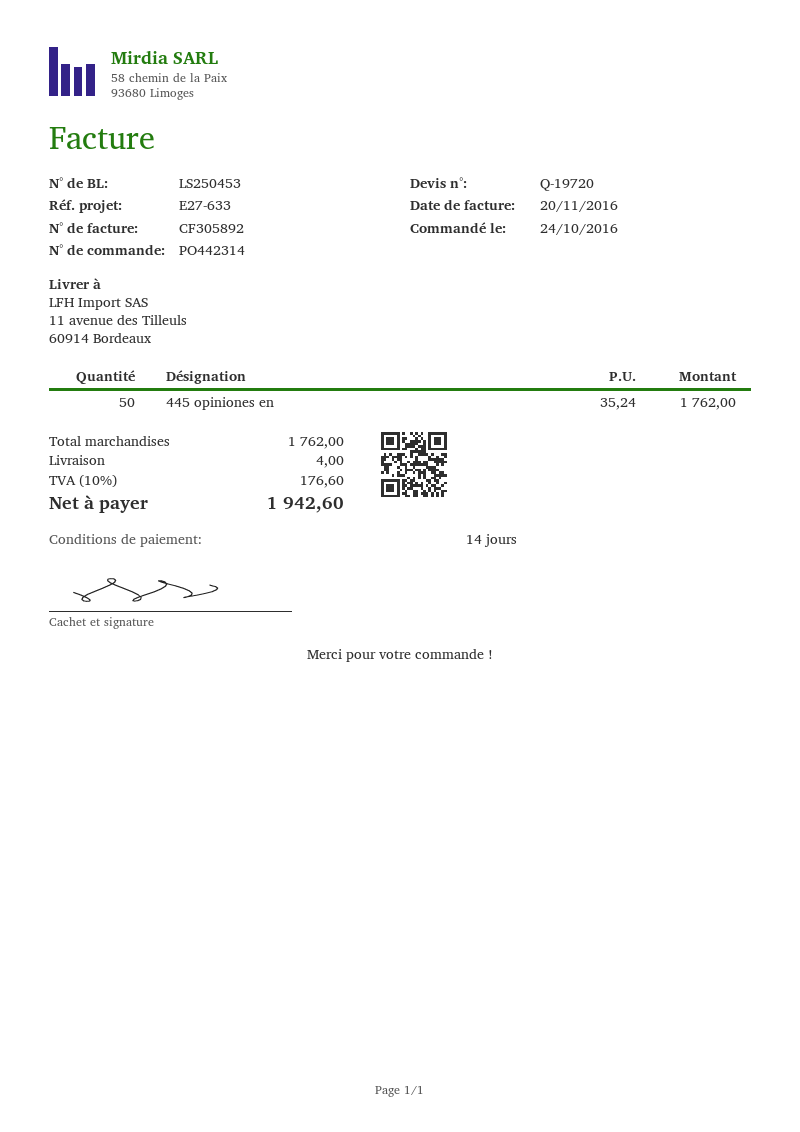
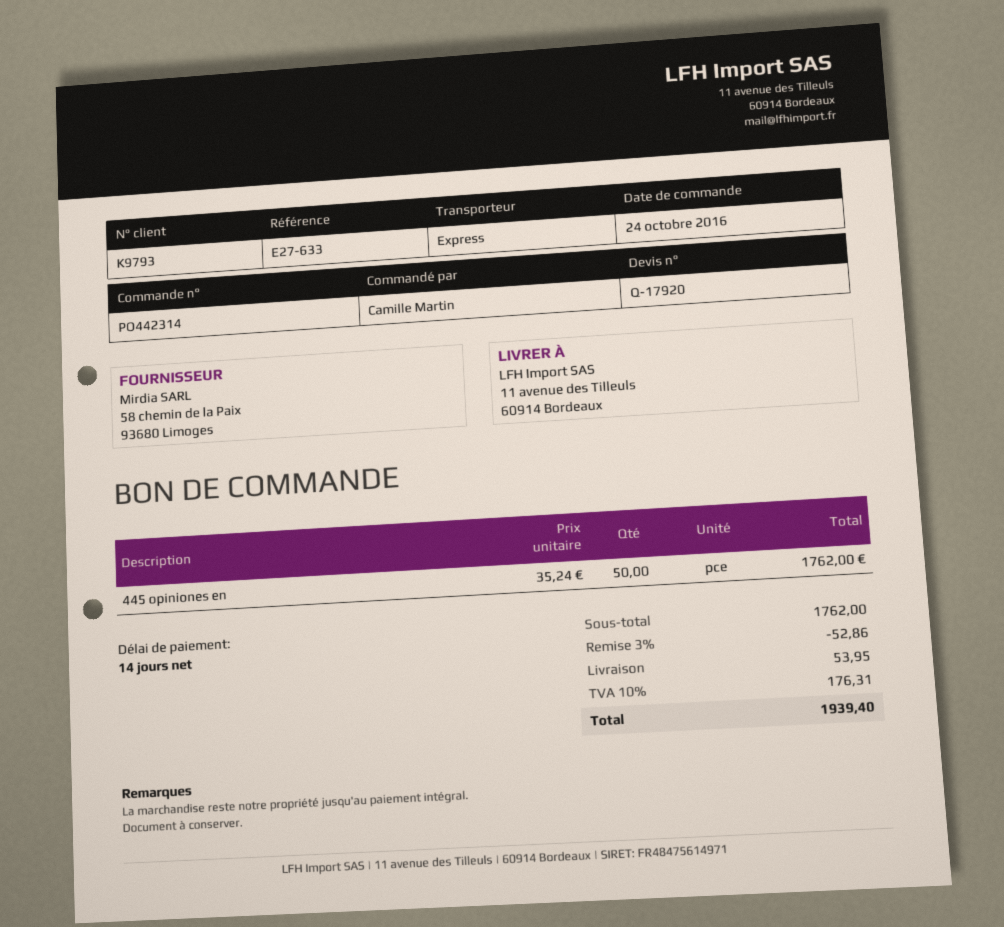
quote number: Q-19720 -> Q-17920
discount: none -> 3% = 52.86
shipping: 4.00 -> 53.95
tax: 10% = 176.60 -> 10% = 176.31
total: 1942.60 -> 1939.40

